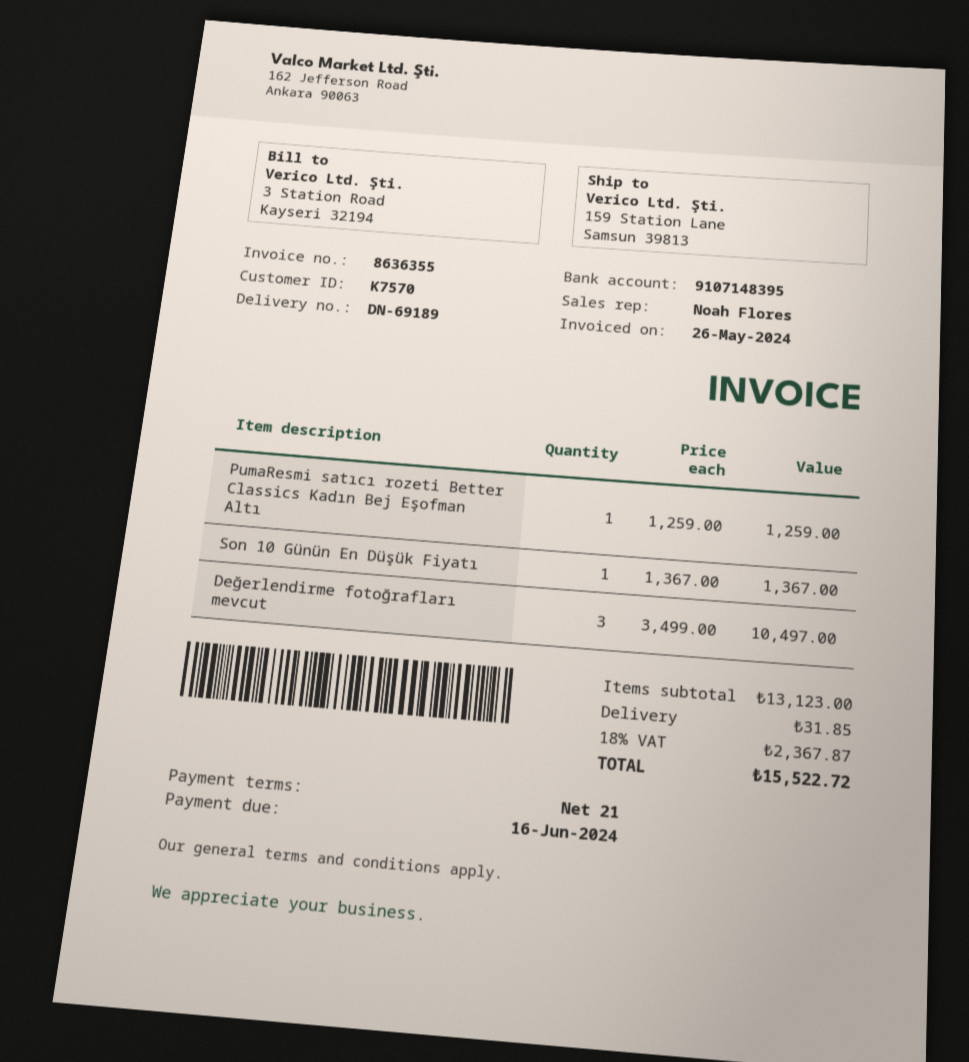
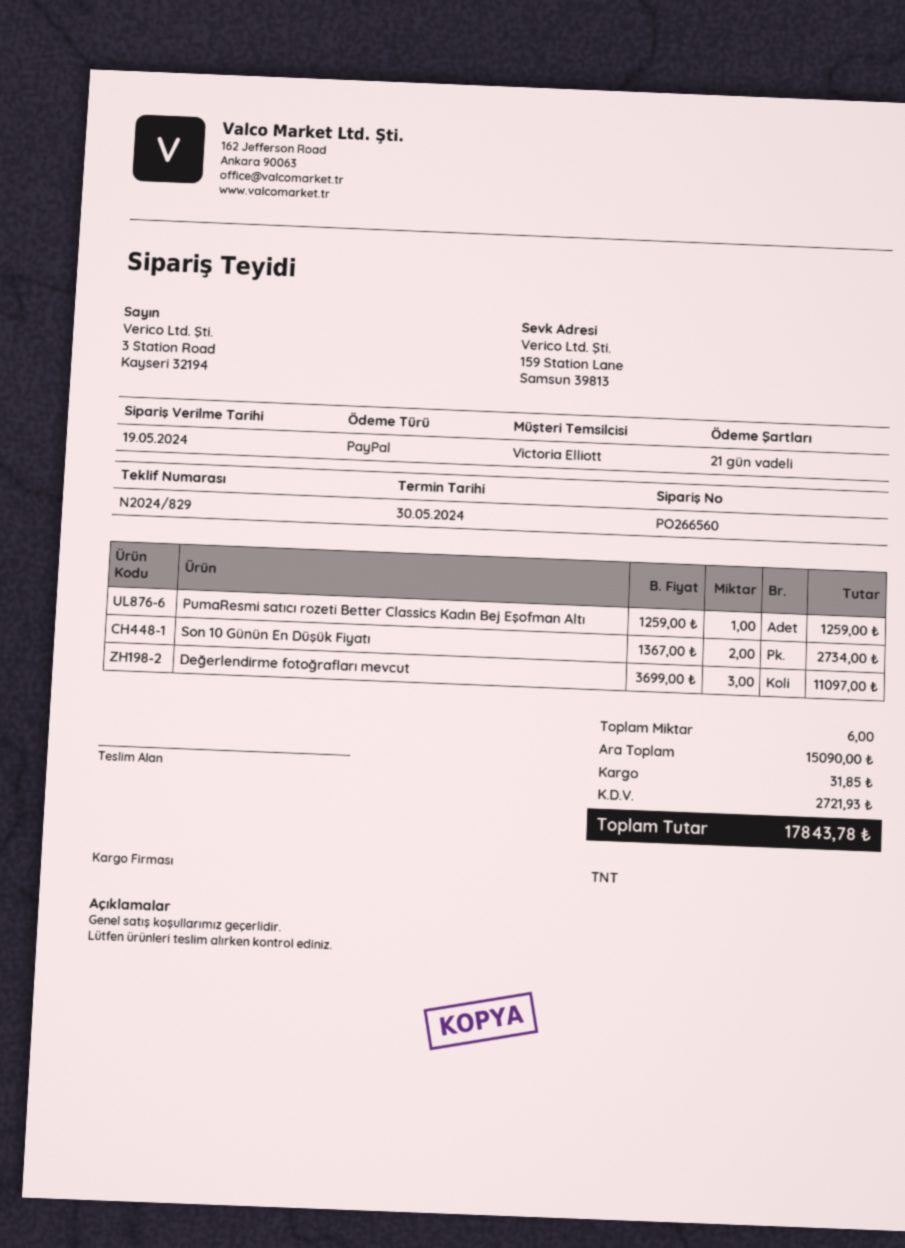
sales rep: Noah Flores -> Victoria Elliott
Son 10 Günün En Düşük Fiyatı: 1 x 1367.00 = 1367.00 -> 2 x 1367.00 = 2734.00
Değerlendirme fotoğrafları mevcut: 3 x 3499.00 = 10497.00 -> 3 x 3699.00 = 11097.00
subtotal: 13123.00 -> 15090.00
tax: 2367.87 -> 2721.93
total: 15522.72 -> 17843.78

